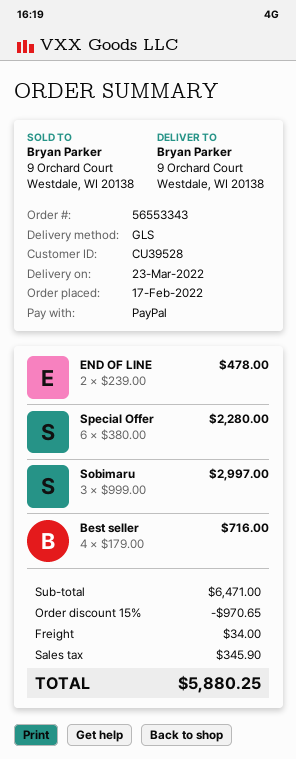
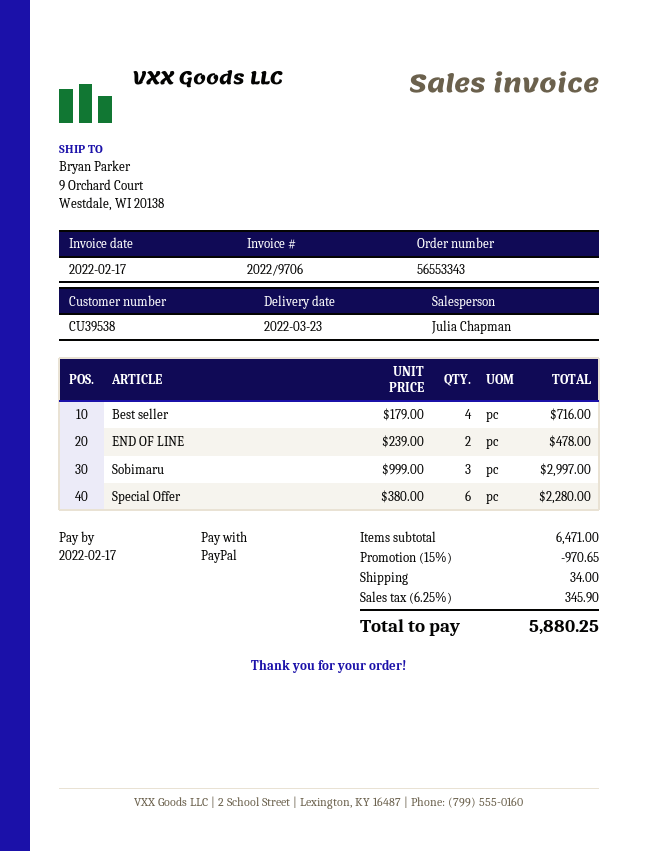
customer number: CU39528 -> CU39538

